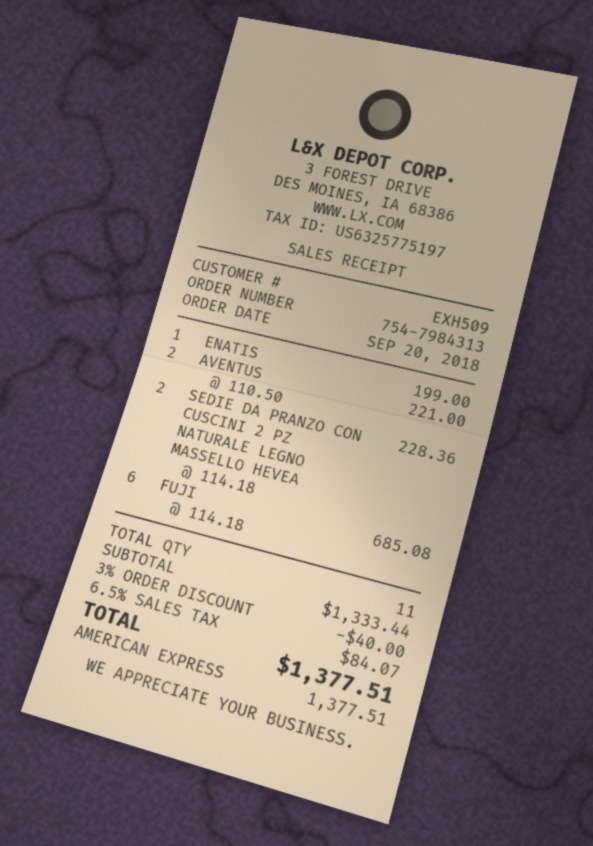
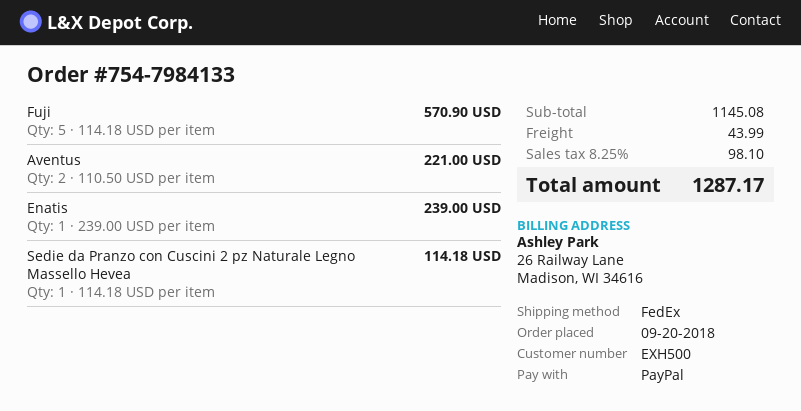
order number: 754-7984313 -> 754-7984133
customer number: EXH509 -> EXH500
payment method: American Express -> PayPal
ENATIS: 1 x 199.00 = 199.00 -> 1 x 239.00 = 239.00
SEDIE DA PRANZO CON CUSCINI 2 PZ NATURALE LEGNO MASSELLO HEVEA: 2 x 114.18 = 228.36 -> 1 x 114.18 = 114.18
FUJI: 6 x 114.18 = 685.08 -> 5 x 114.18 = 570.90
subtotal: 1333.44 -> 1145.08
discount: 3% = 40.00 -> none
shipping: none -> 43.99
tax: 6.5% = 84.07 -> 8.25% = 98.10
total: 1377.51 -> 1287.17

